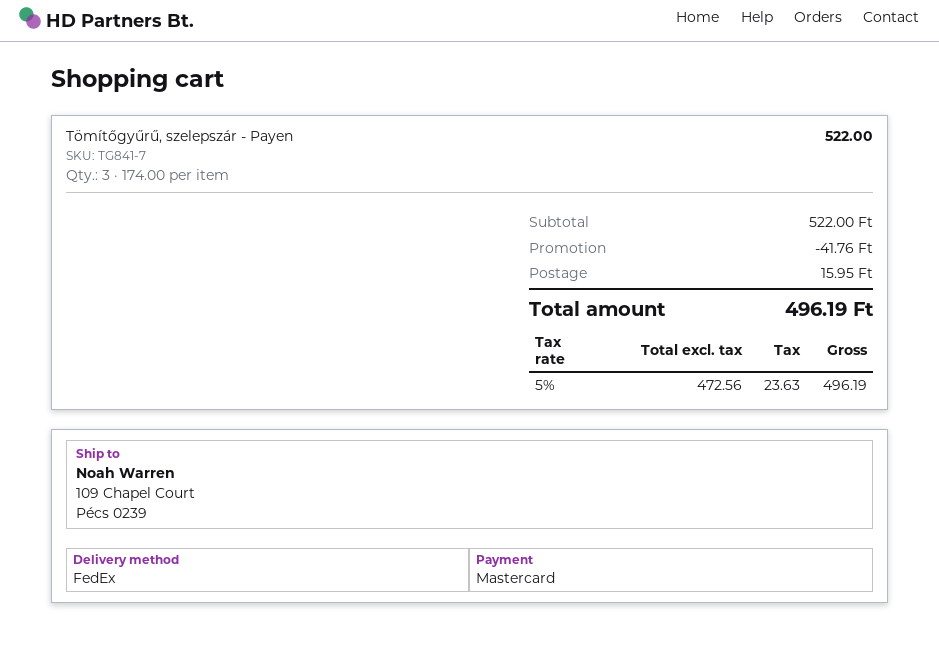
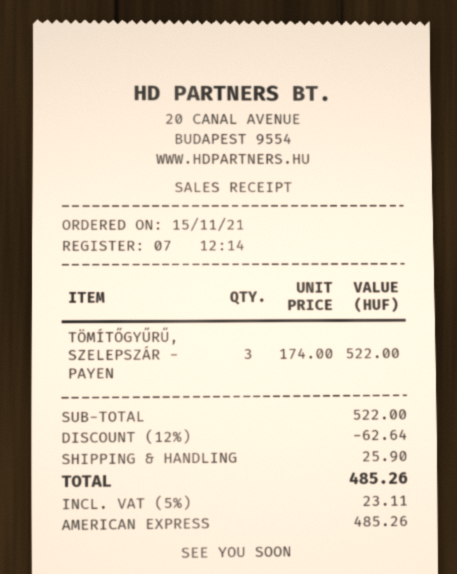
payment method: Mastercard -> American Express
discount: 41.76 -> 62.64
shipping: 15.95 -> 25.90
tax: 5% = 23.63 -> 5% = 23.11
total: 496.19 -> 485.26

